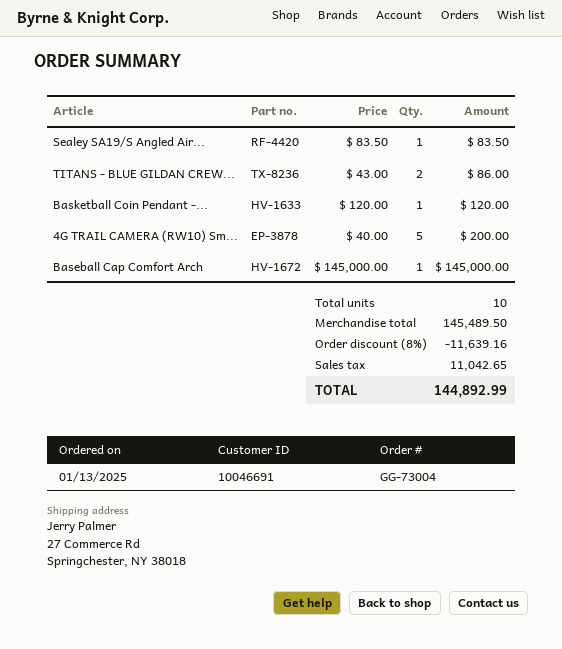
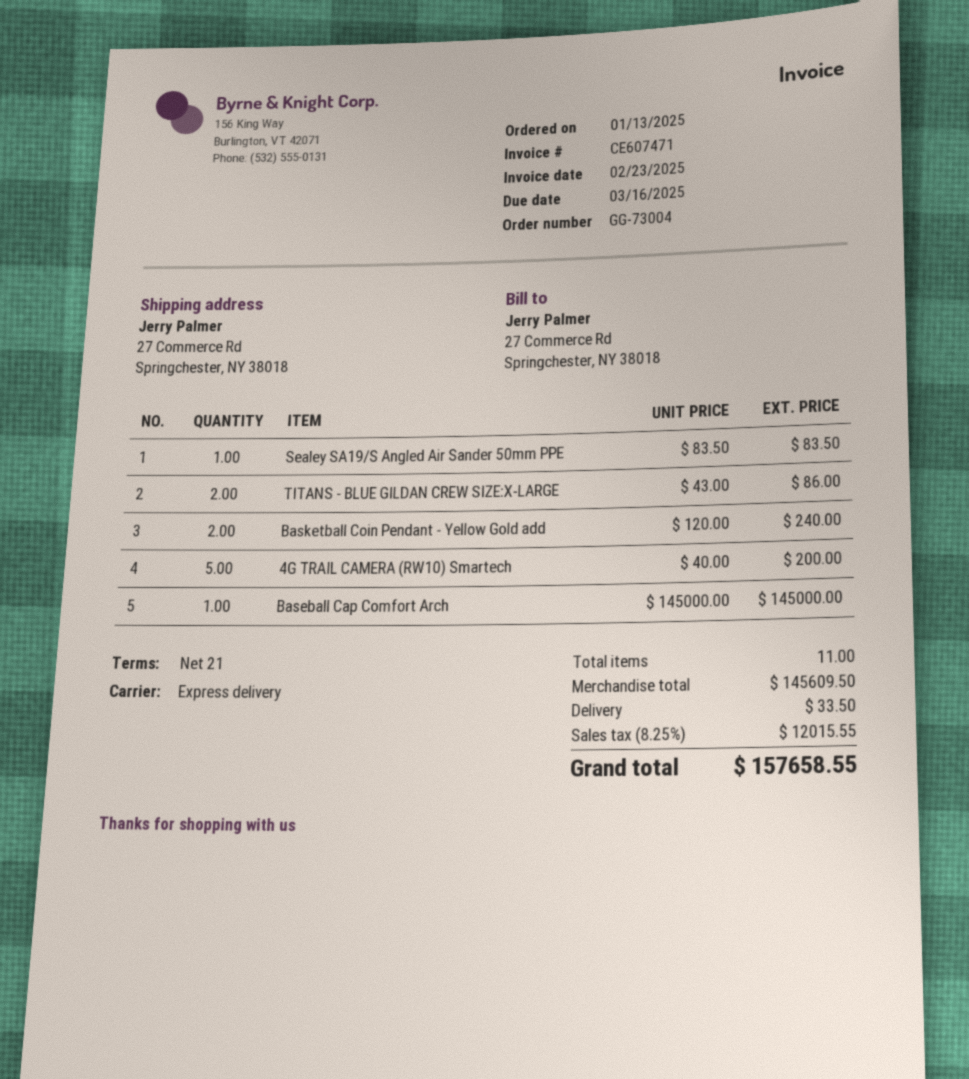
Basketball Coin Pendant -...: 1 x 120.00 = 120.00 -> 2 x 120.00 = 240.00
total quantity: 10 -> 11
subtotal: 145489.50 -> 145609.50
discount: 8% = 11639.16 -> none
shipping: none -> 33.50
tax: 11042.65 -> 12015.55
total: 144892.99 -> 157658.55

